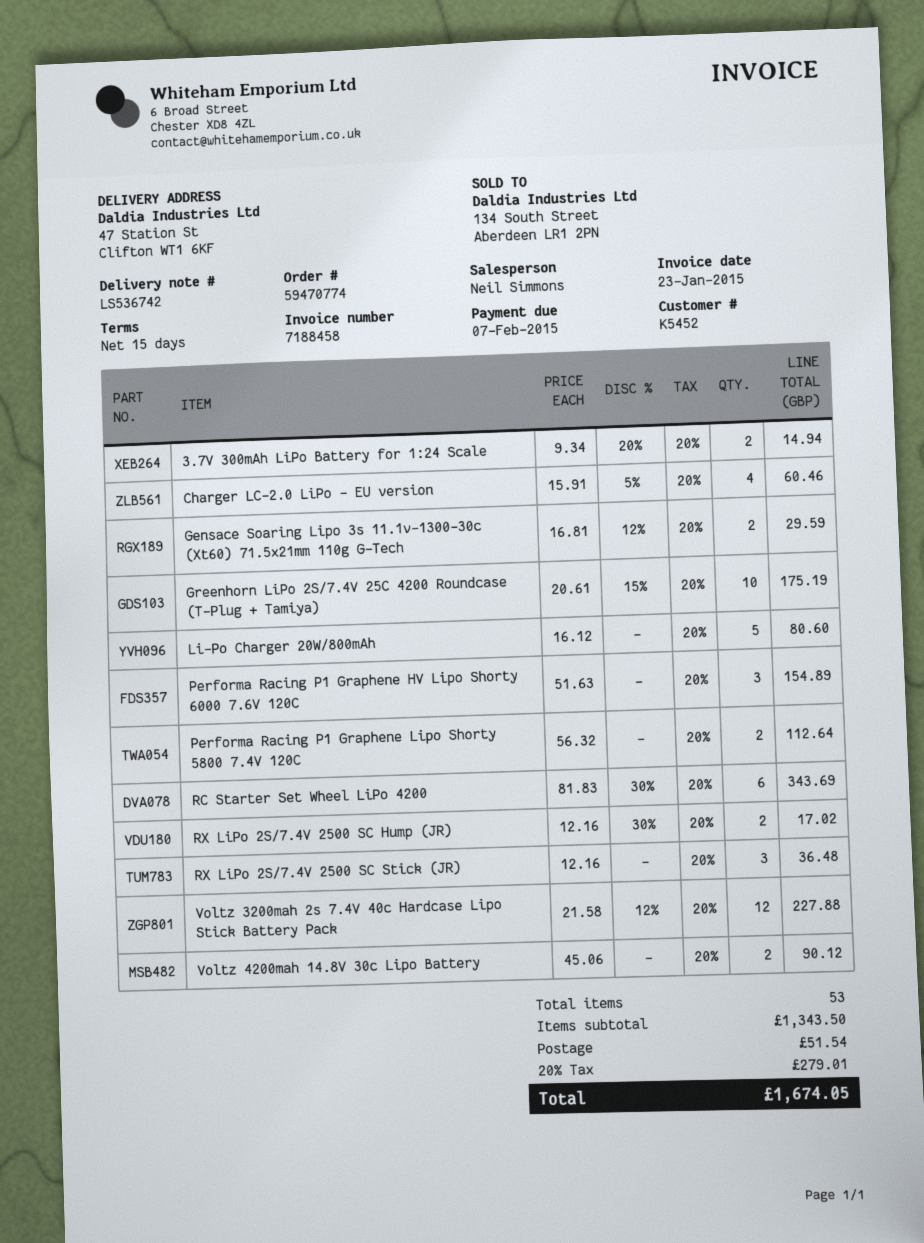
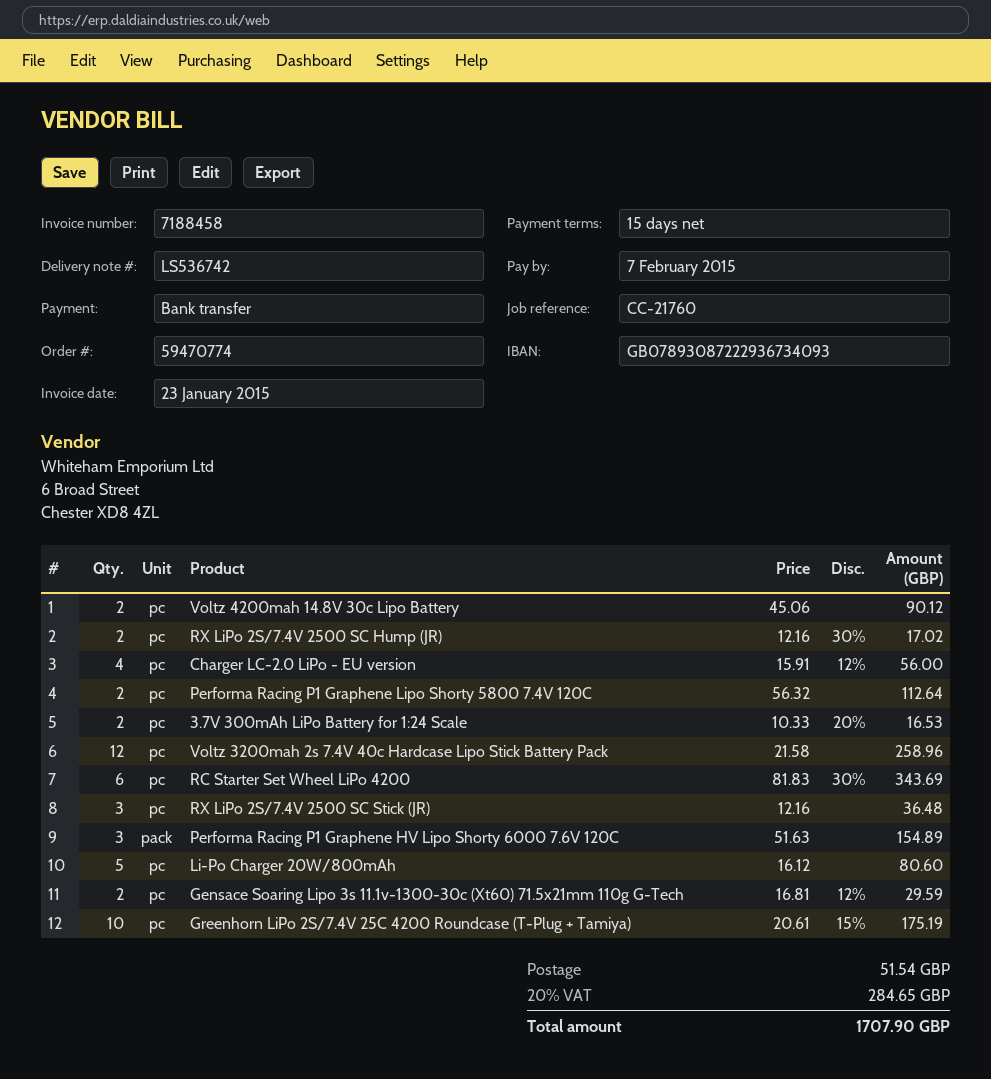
3.7V 300mAh LiPo Battery for 1:24 Scale: 2 x 9.34 - 20% = 14.94 -> 2 x 10.33 - 20% = 16.53
Charger LC-2.0 LiPo - EU version: 4 x 15.91 - 5% = 60.46 -> 4 x 15.91 - 12% = 56.00
Voltz 3200mah 2s 7.4V 40c Hardcase Lipo Stick Battery Pack: 12 x 21.58 - 12% = 227.88 -> 12 x 21.58 = 258.96
tax: 20% = 279.01 -> 20% = 284.65
total: 1674.05 -> 1707.90

